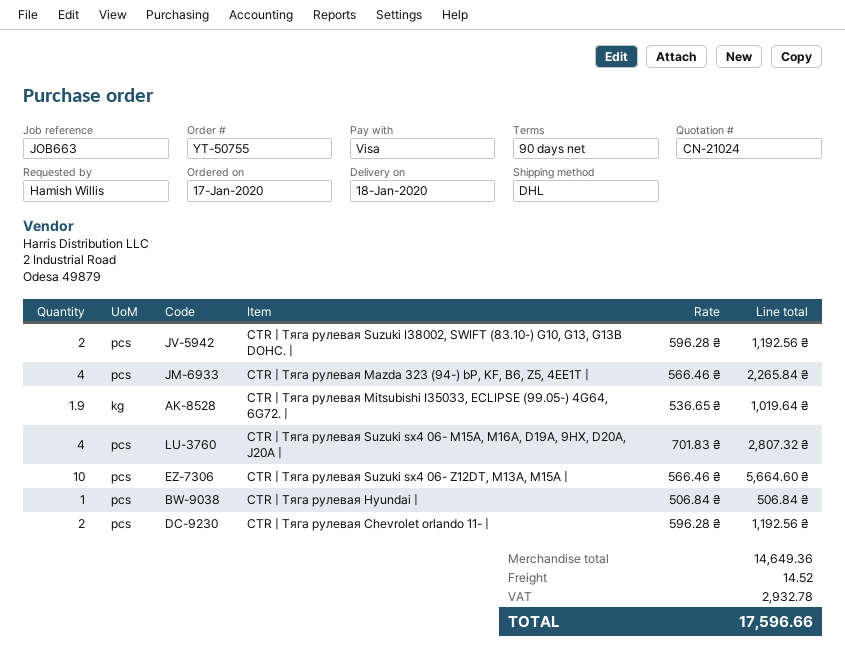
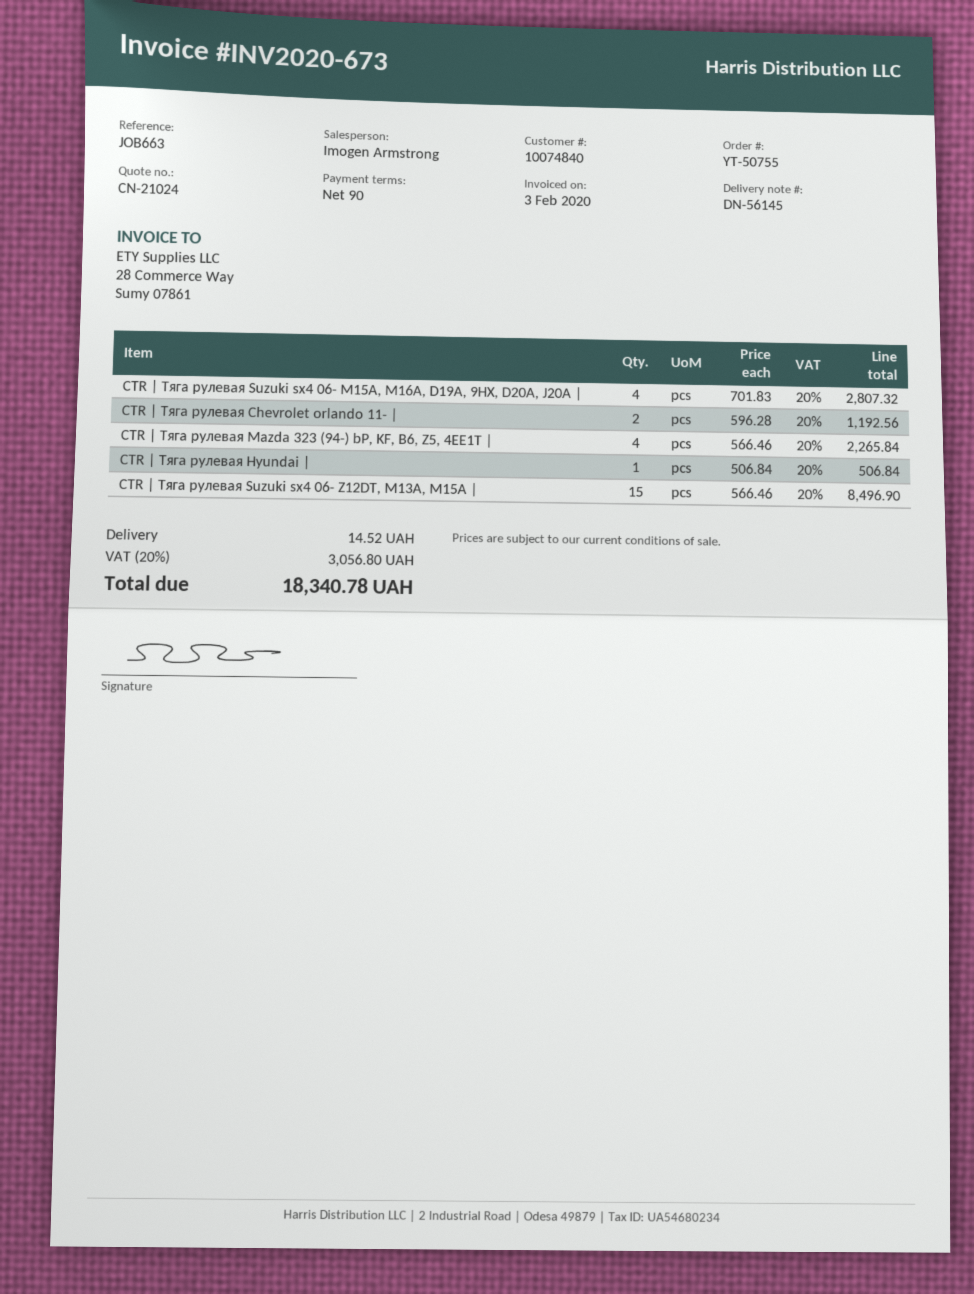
CTR | Тяга рулевая Suzuki I38002, SWIFT (83.10-) G10, G13, G13B DOHC. |: 2 x 596.28 = 1192.56 -> none
CTR | Тяга рулевая Mitsubishi I35033, ECLIPSE (99.05-) 4G64, 6G72. |: 1.9 x 536.65 = 1019.64 -> none
CTR | Тяга рулевая Suzuki sx4 06- Z12DT, M13A, M15A |: 10 x 566.46 = 5664.60 -> 15 x 566.46 = 8496.90
tax: 2932.78 -> 3056.80
total: 17596.66 -> 18340.78

